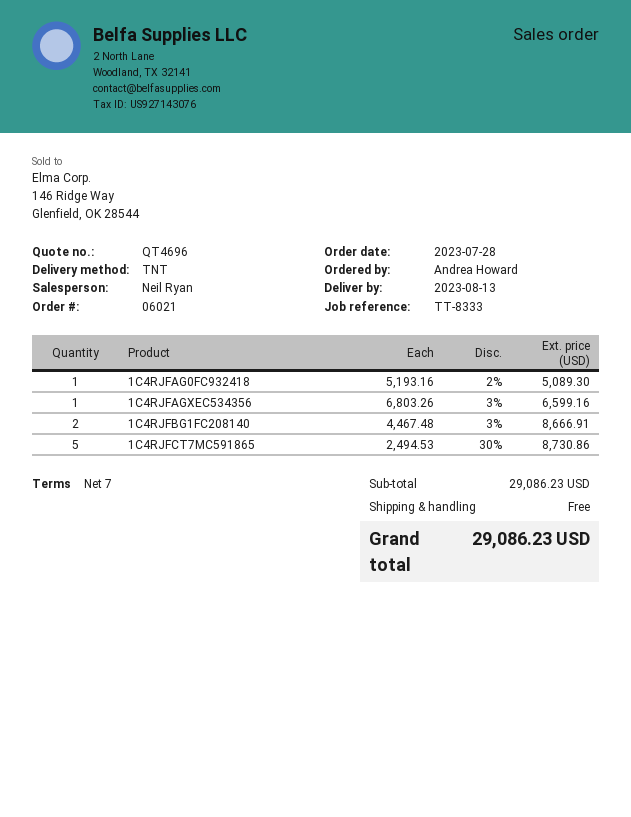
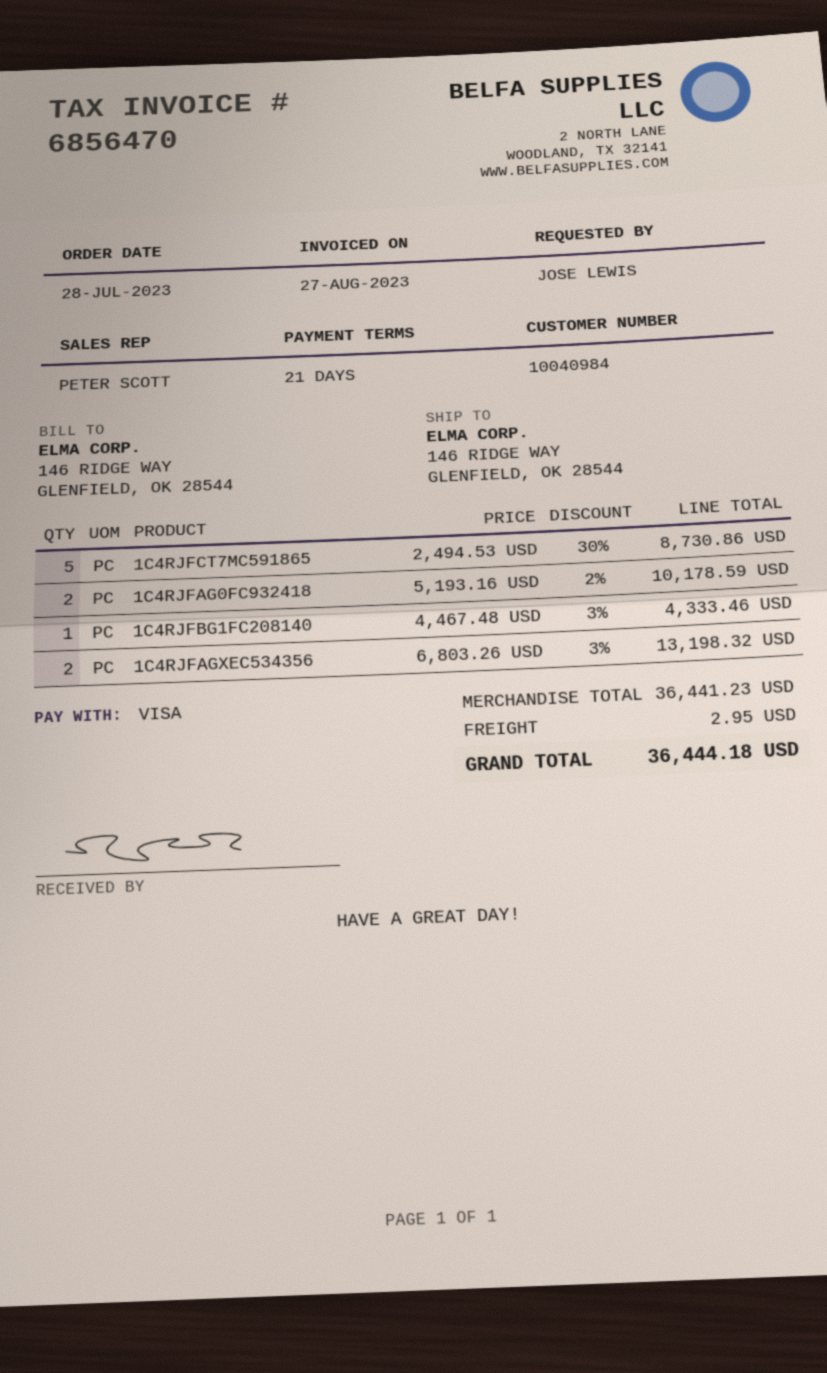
payment terms: 7 days -> 21 days
ordered by: Andrea Howard -> JOSE LEWIS
sales rep: Neil Ryan -> PETER SCOTT
1C4RJFAG0FC932418: 1 x 5193.16 - 2% = 5089.30 -> 2 x 5193.16 - 2% = 10178.59
1C4RJFAGXEC534356: 1 x 6803.26 - 3% = 6599.16 -> 2 x 6803.26 - 3% = 13198.32
1C4RJFBG1FC208140: 2 x 4467.48 - 3% = 8666.91 -> 1 x 4467.48 - 3% = 4333.46
subtotal: 29086.23 -> 36441.23
shipping: 0.00 -> 2.95
total: 29086.23 -> 36444.18

